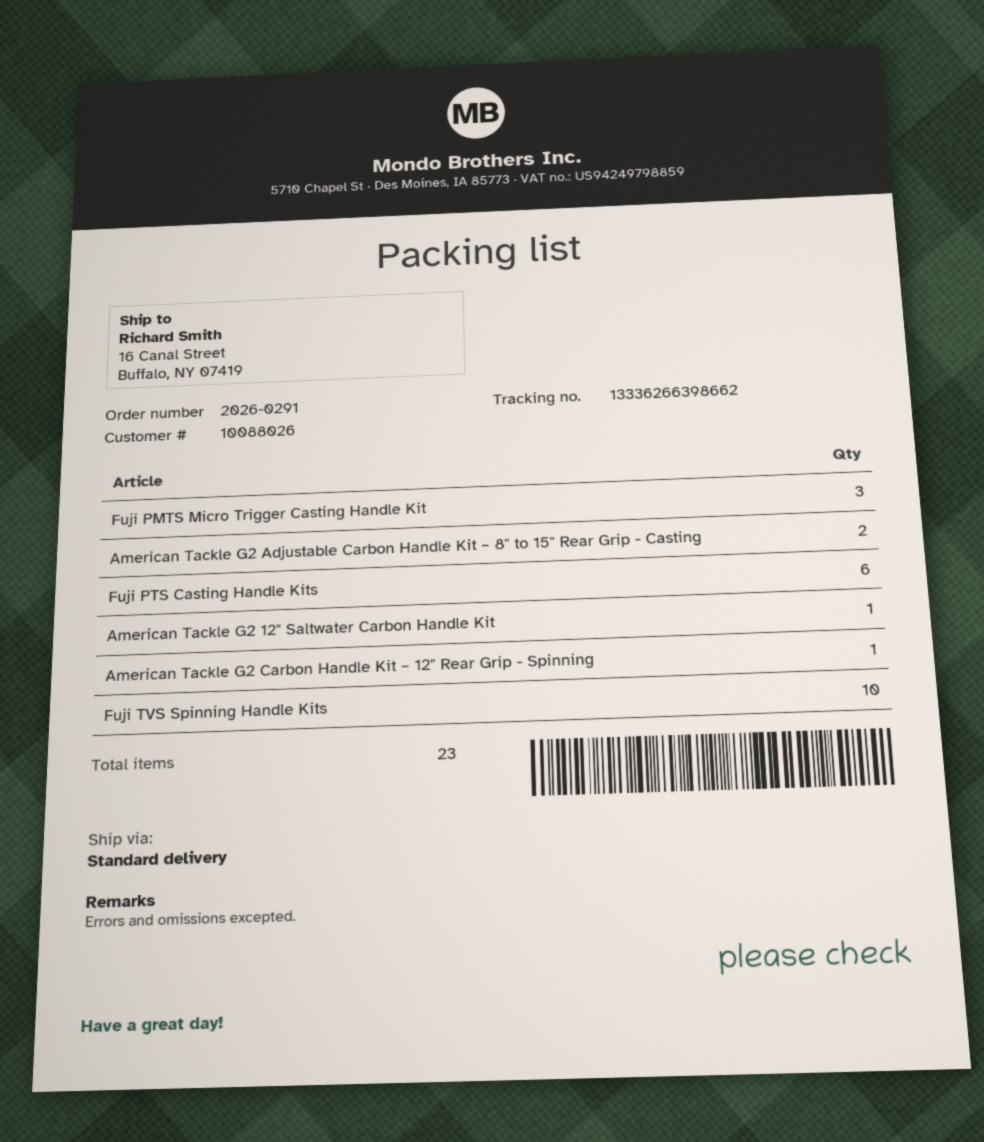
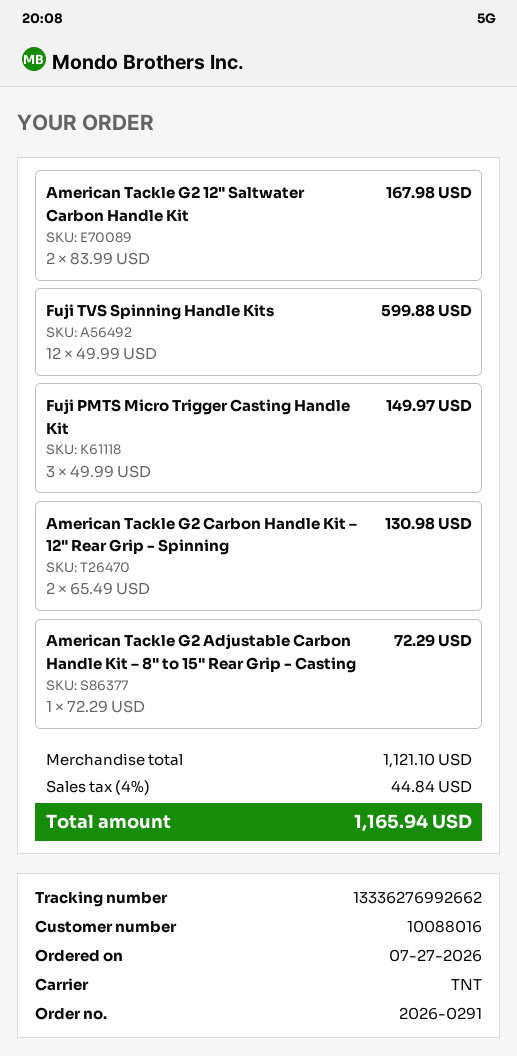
customer number: 10088026 -> 10088016
shipping method: standard -> TNT
tracking number: 13336266398662 -> 13336276992662
American Tackle G2 Adjustable Carbon Handle Kit – 8" to 15" Rear Grip - Casting: 2 -> 1
Fuji PTS Casting Handle Kits: 6 -> none
American Tackle G2 12" Saltwater Carbon Handle Kit: 1 -> 2
American Tackle G2 Carbon Handle Kit – 12" Rear Grip - Spinning: 1 -> 2
Fuji TVS Spinning Handle Kits: 10 -> 12

